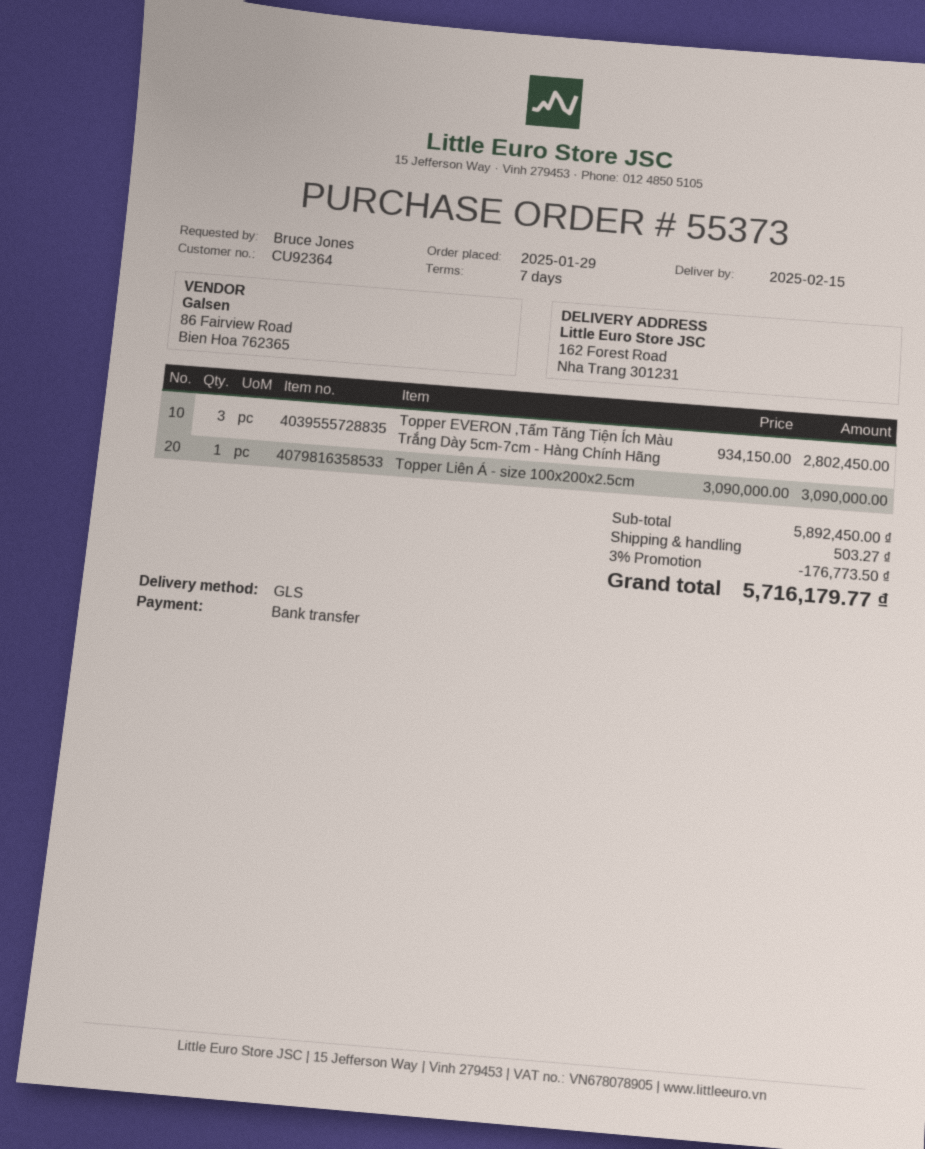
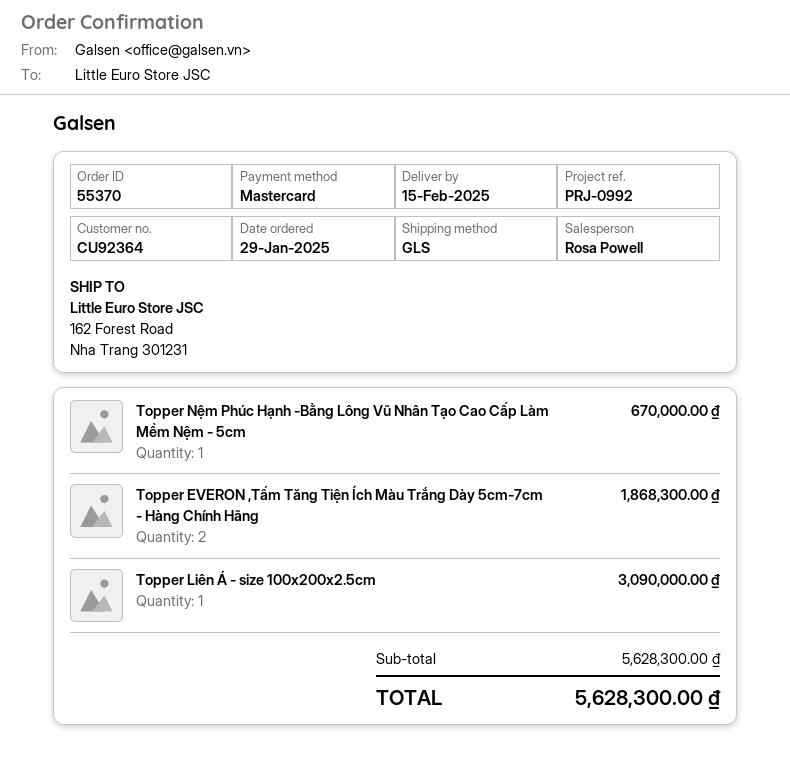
order number: 55373 -> 55370
payment method: bank transfer -> Mastercard
Topper EVERON ,Tấm Tăng Tiện Ích Màu Trắng Dày 5cm-7cm - Hàng Chính Hãng: 3 for 2802450.00 -> 2 for 1868300.00
Topper Nệm Phúc Hạnh -Bằng Lông Vũ Nhân Tạo Cao Cấp Làm Mềm Nệm - 5cm: none -> 1 for 670000.00
subtotal: 5892450.00 -> 5628300.00
discount: 3% = 176773.50 -> none
shipping: 503.27 -> none
total: 5716179.77 -> 5628300.00

